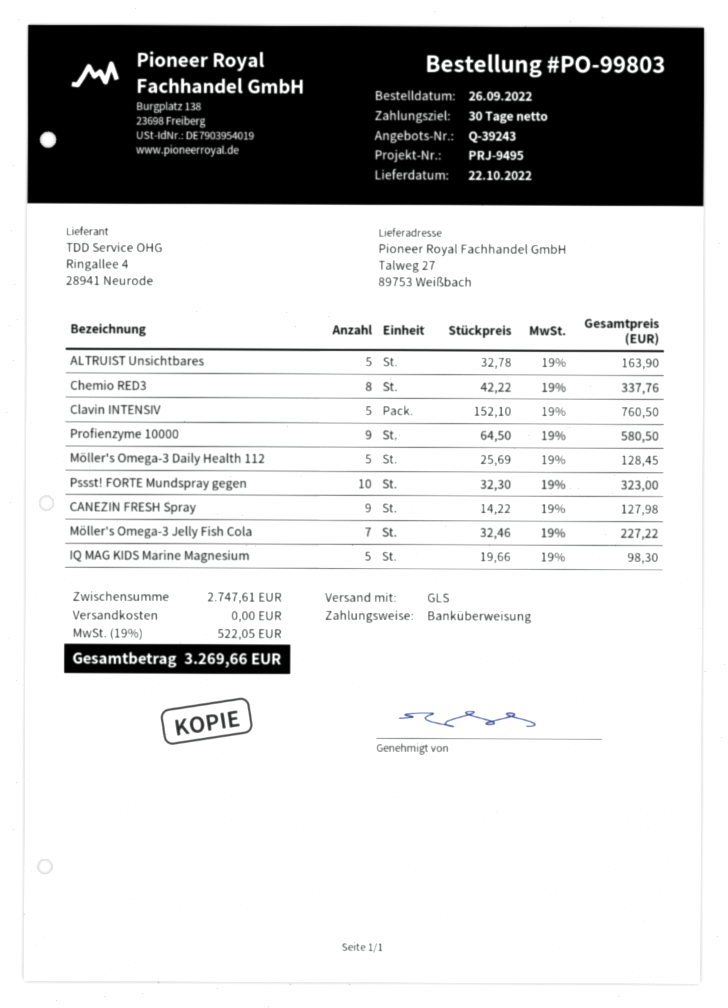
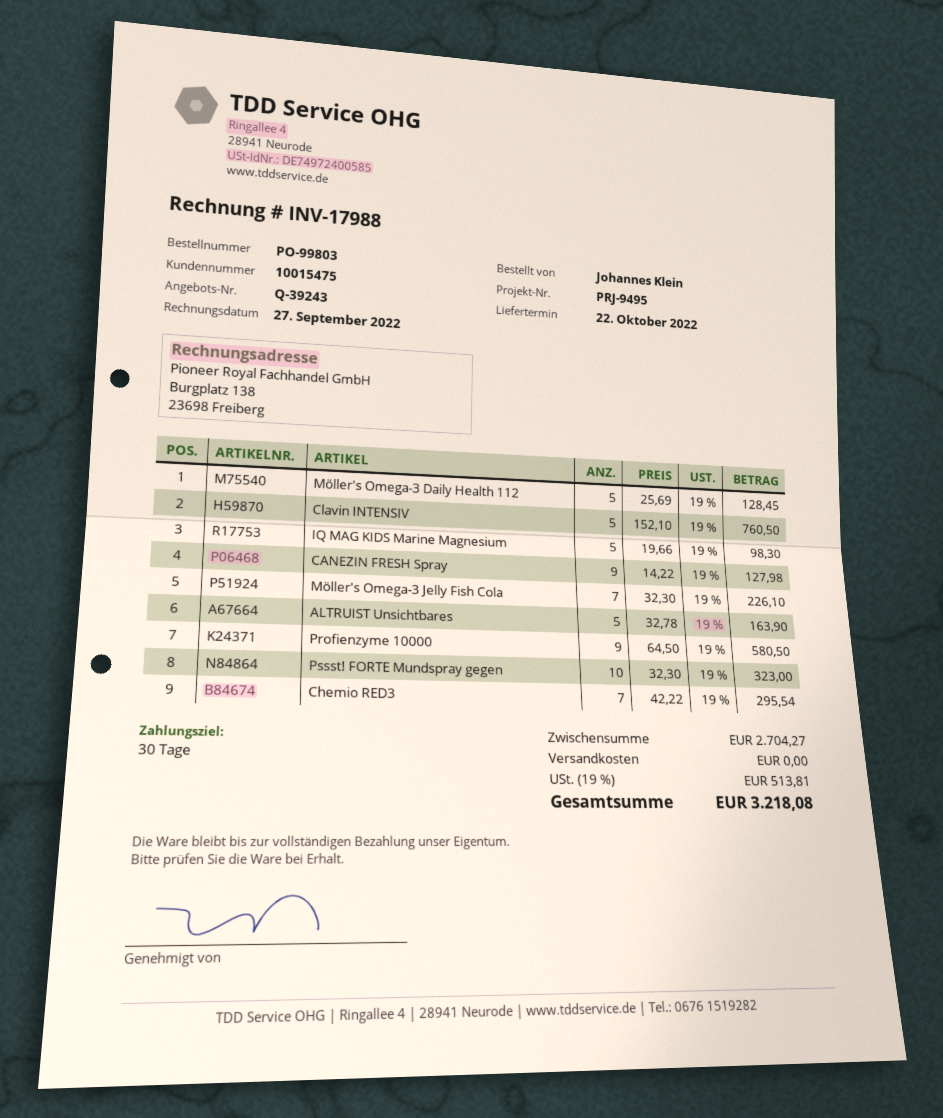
Chemio RED3: 8 x 42.22 = 337.76 -> 7 x 42.22 = 295.54
Möller's Omega-3 Jelly Fish Cola: 7 x 32.46 = 227.22 -> 7 x 32.30 = 226.10
subtotal: 2747.61 -> 2704.27
tax: 19% = 522.05 -> 19% = 513.81
total: 3269.66 -> 3218.08

